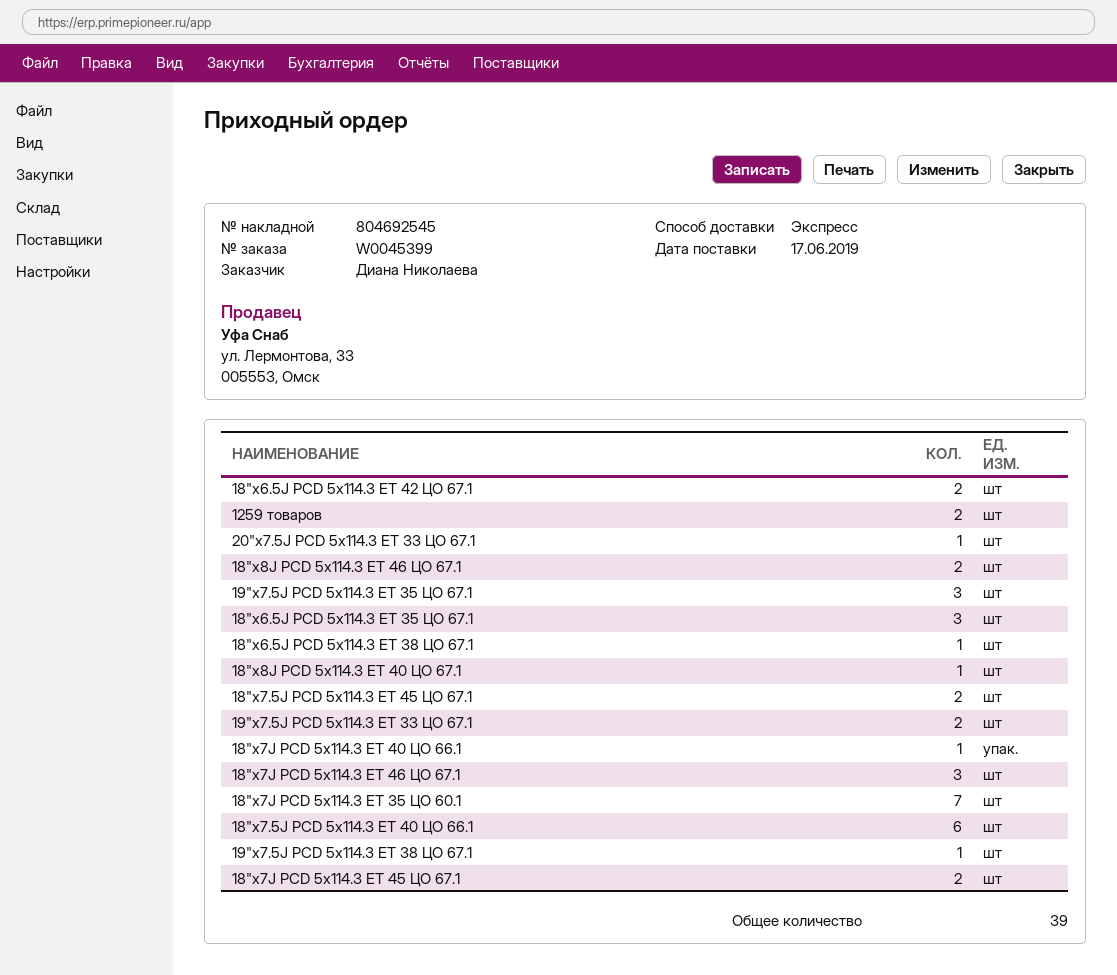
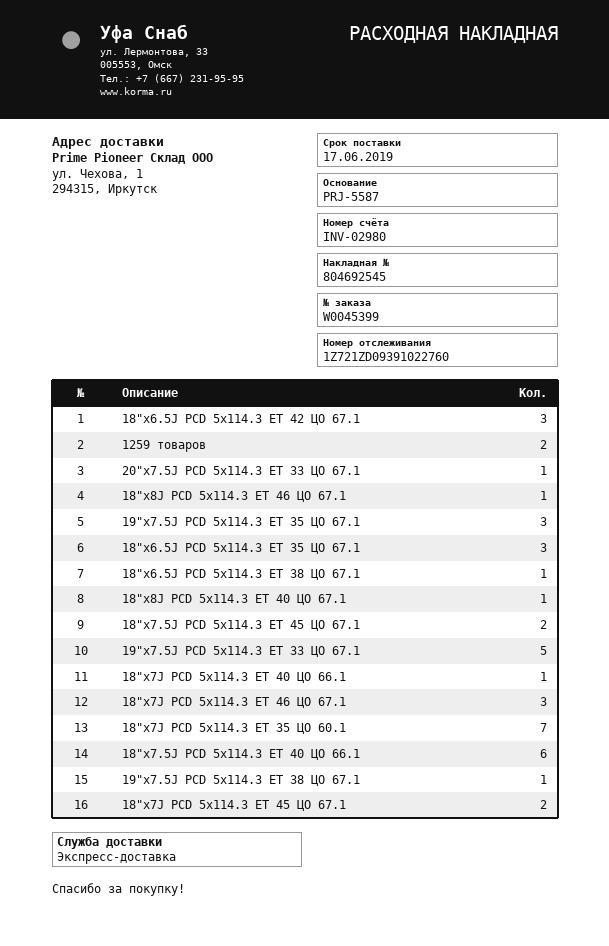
18"x6.5J PCD 5x114.3 ЕТ 42 ЦО 67.1: 2 -> 3
18"x8J PCD 5x114.3 ЕТ 46 ЦО 67.1: 2 -> 1
19"x7.5J PCD 5x114.3 ЕТ 33 ЦО 67.1: 2 -> 5

